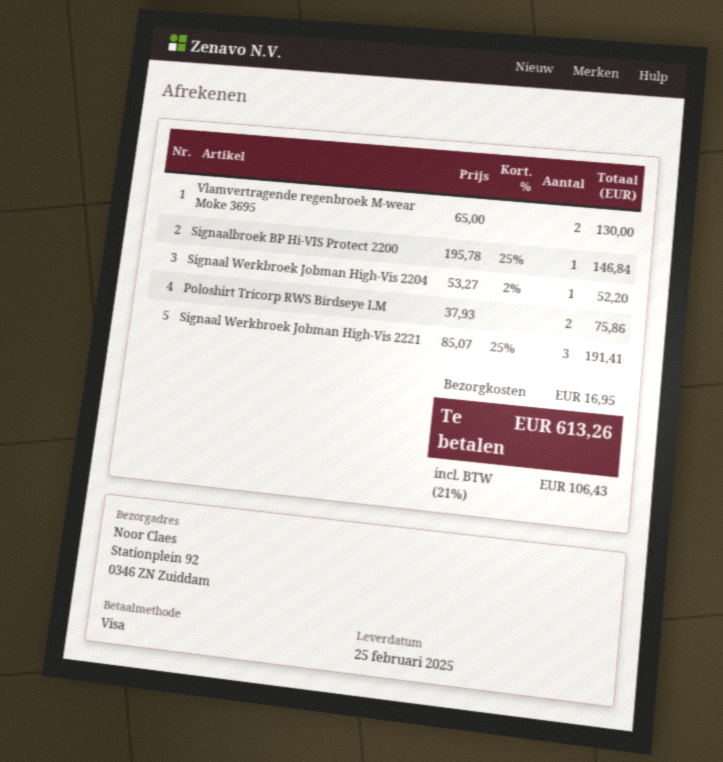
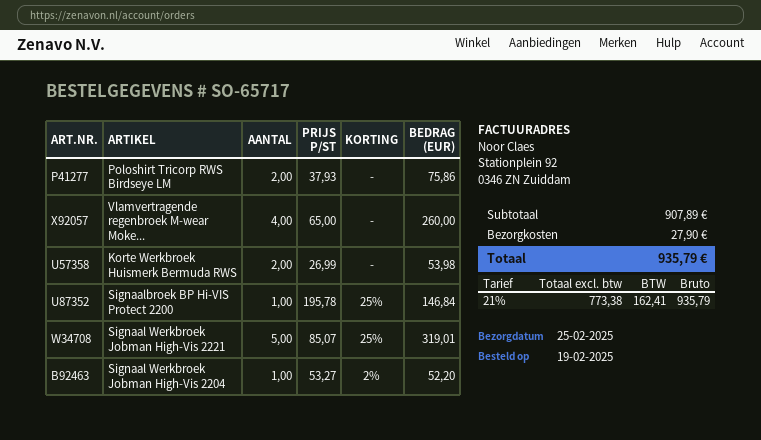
Vlamvertragende regenbroek M-wear Moke 3695: 2 x 65.00 = 130.00 -> 4 x 65.00 = 260.00
Signaal Werkbroek Jobman High-Vis 2221: 3 x 85.07 - 25% = 191.41 -> 5 x 85.07 - 25% = 319.01
Korte Werkbroek Huismerk Bermuda RWS: none -> 2 x 26.99 = 53.98
shipping: 16.95 -> 27.90
tax: 21% = 106.43 -> 21% = 162.41
total: 613.26 -> 935.79

